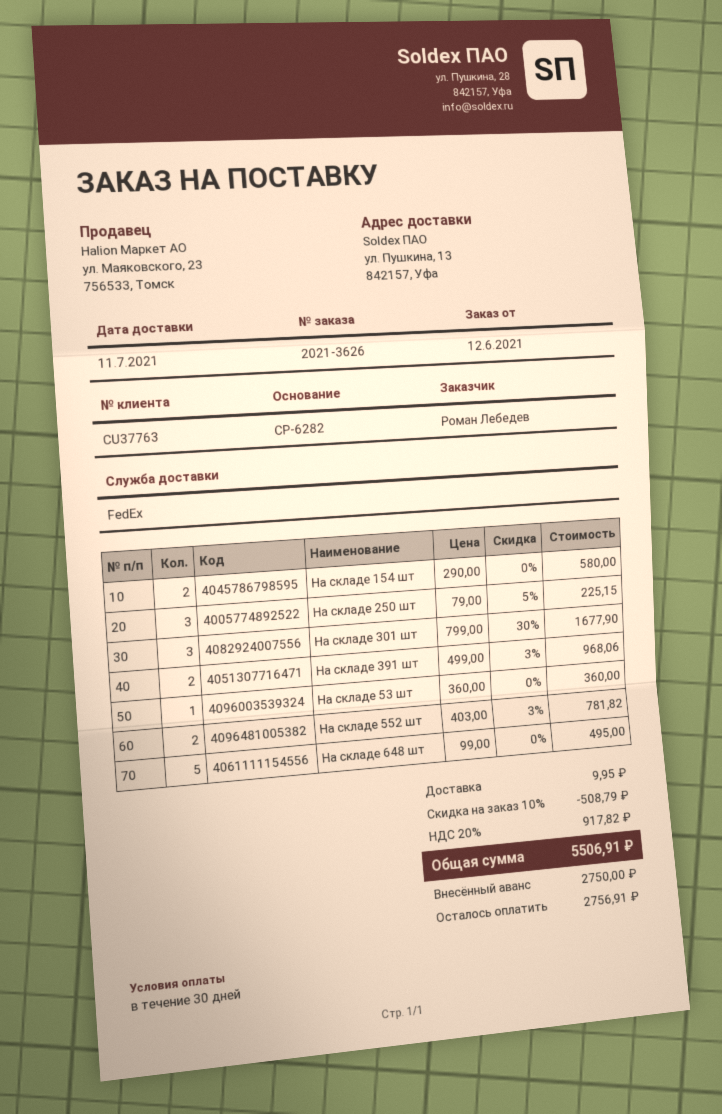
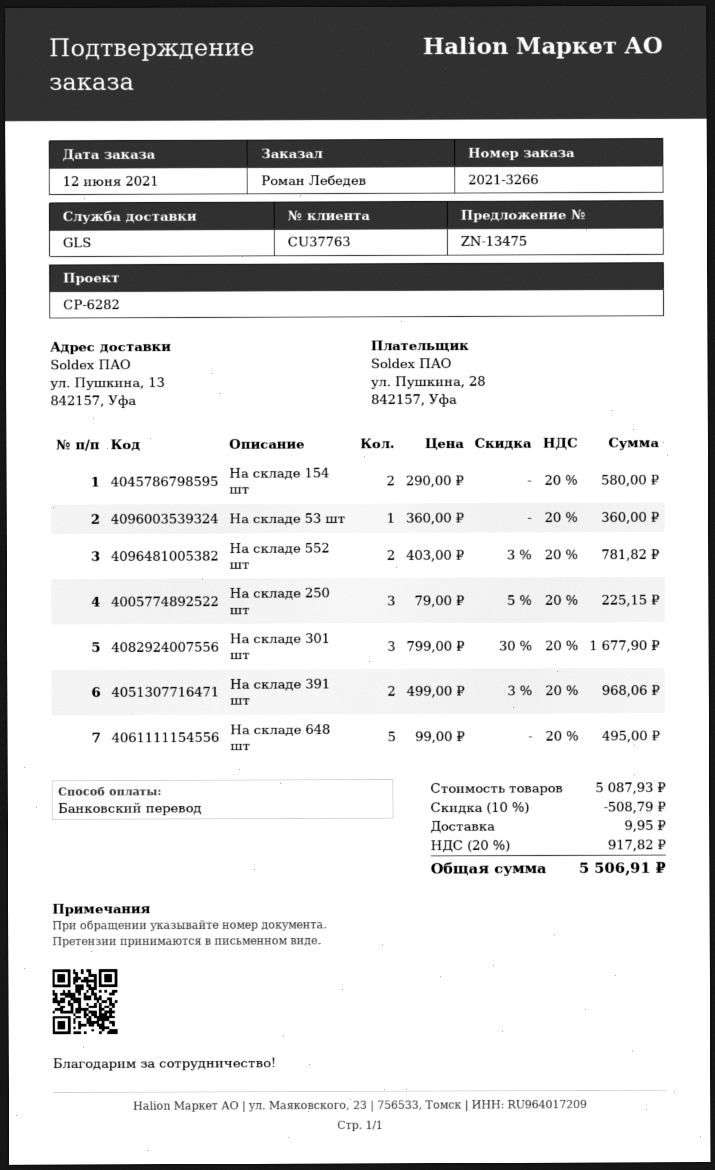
order number: 2021-3626 -> 2021-3266
shipping method: FedEx -> GLS

